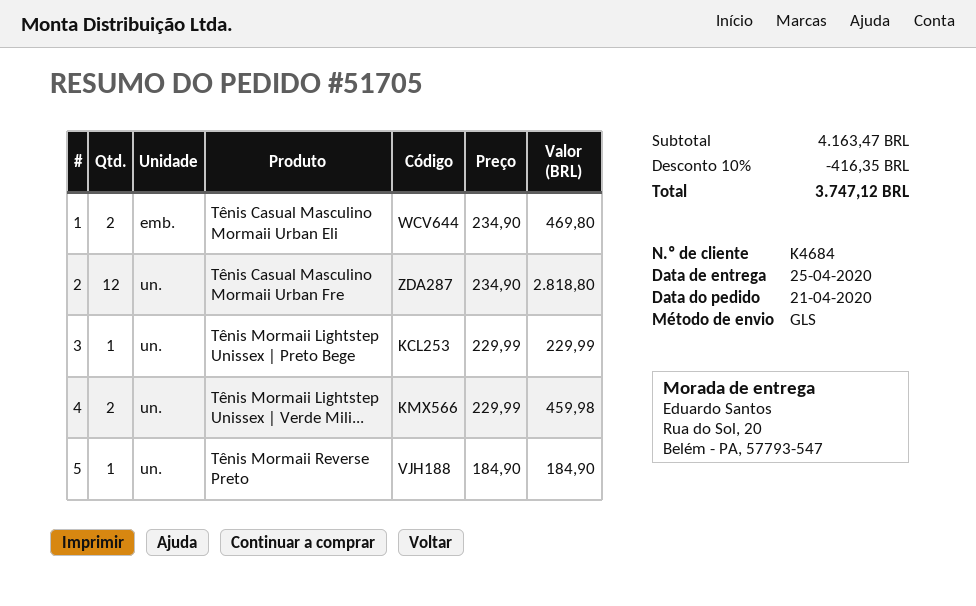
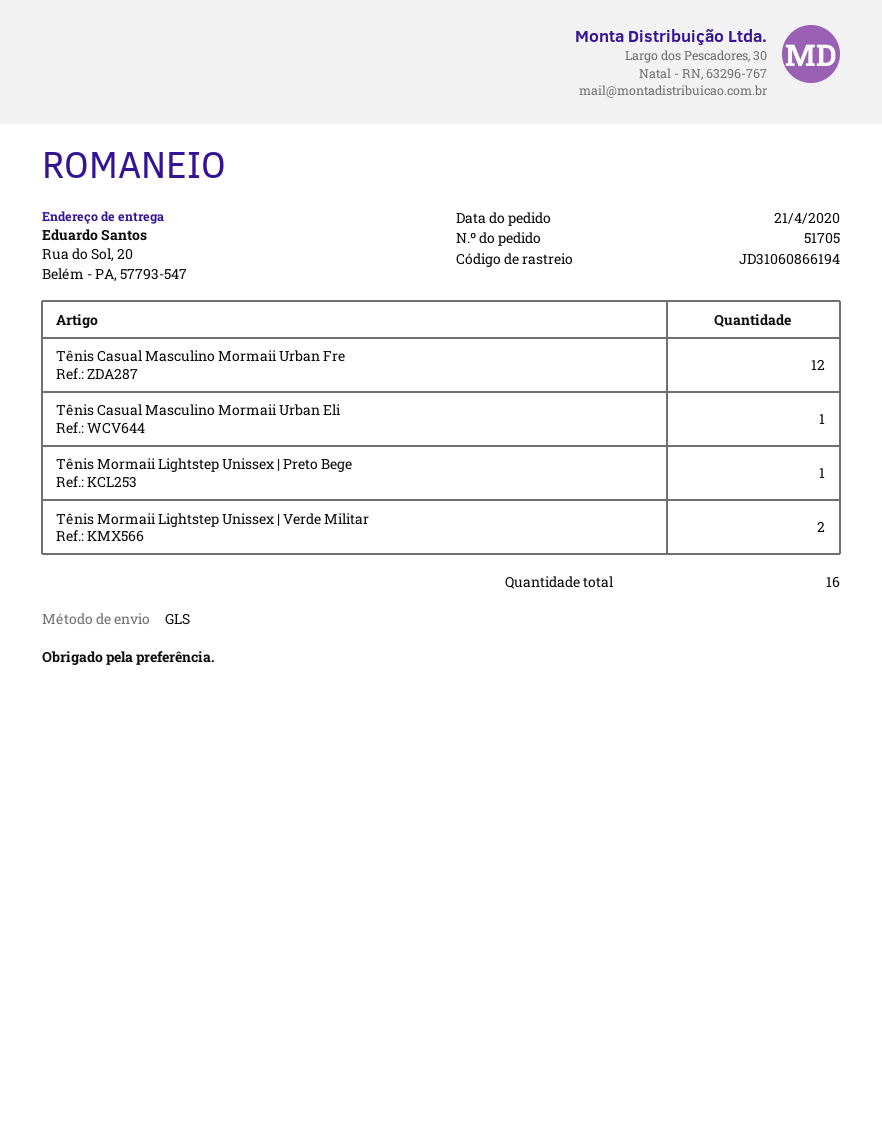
Tênis Casual Masculino Mormaii Urban Eli: 2 -> 1
Tênis Mormaii Reverse Preto: 1 -> none

